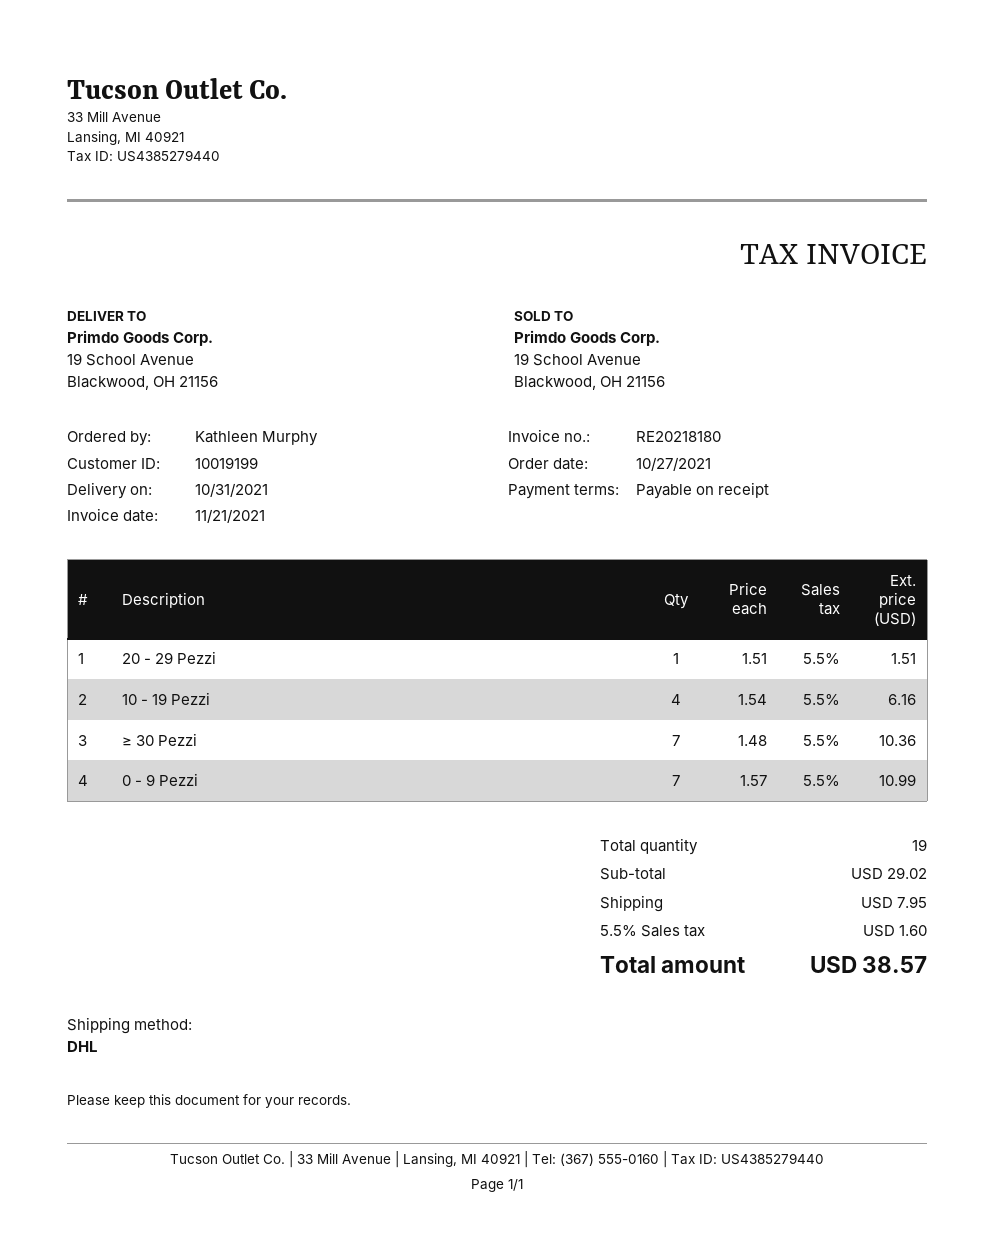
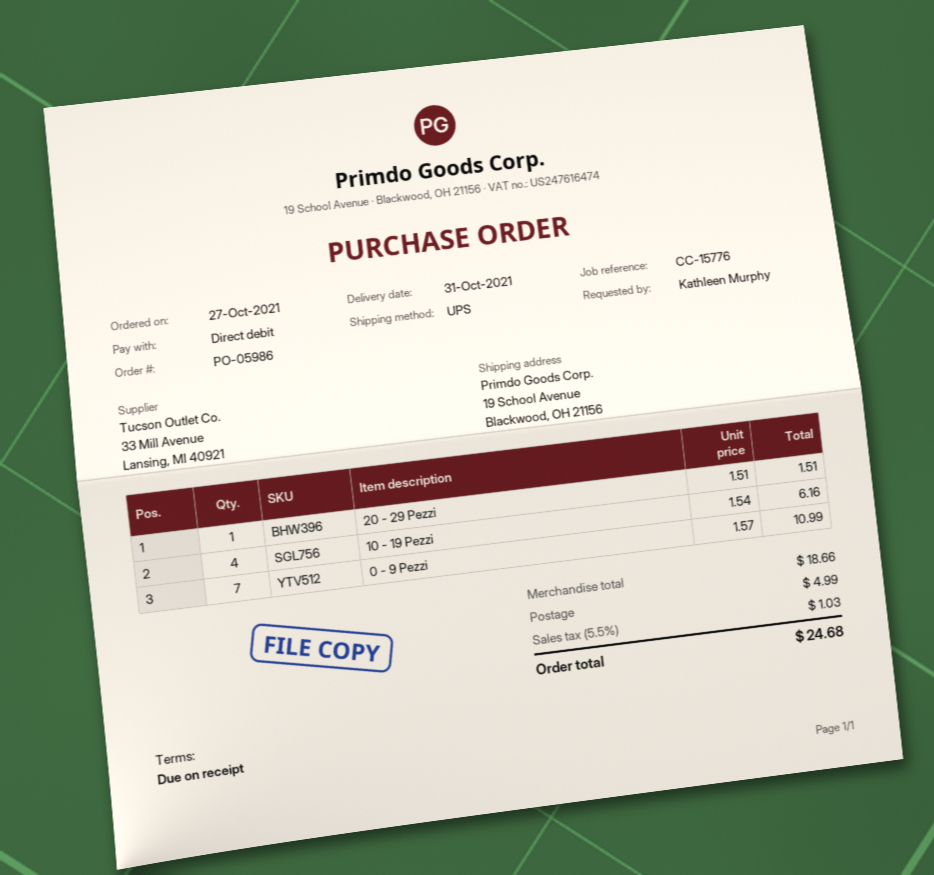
shipping method: DHL -> UPS
≥ 30 Pezzi: 7 x 1.48 = 10.36 -> none
subtotal: 29.02 -> 18.66
shipping: 7.95 -> 4.99
tax: 5.5% = 1.60 -> 5.5% = 1.03
total: 38.57 -> 24.68

